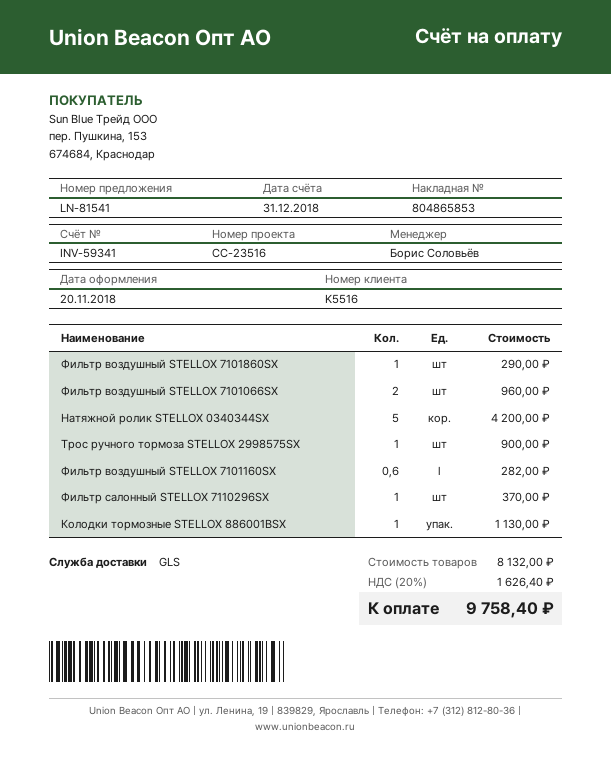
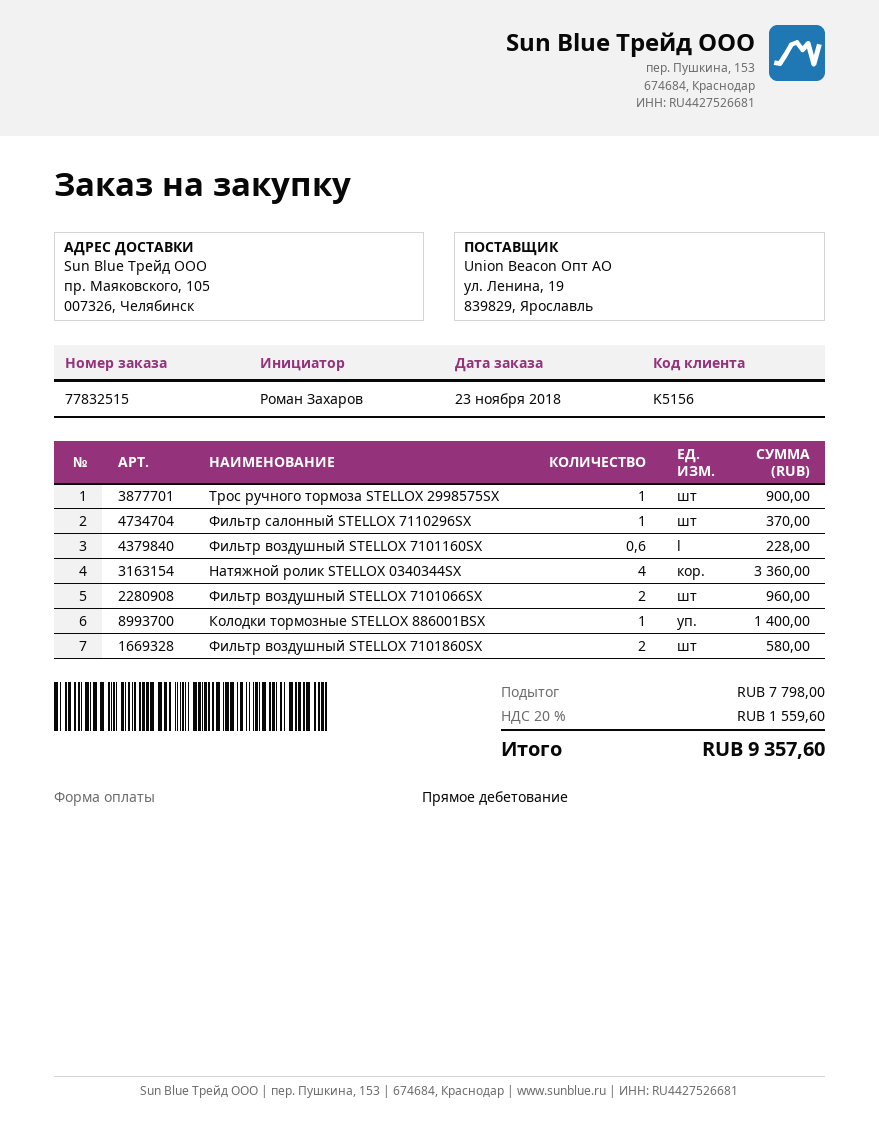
order date: 2018-11-20 -> 2018-11-23
customer number: K5516 -> K5156
Фильтр воздушный STELLOX 7101860SX: 1 for 290.00 -> 2 for 580.00
Натяжной ролик STELLOX 0340344SX: 5 for 4200.00 -> 4 for 3360.00
Фильтр воздушный STELLOX 7101160SX: 0.6 for 282.00 -> 0.6 for 228.00
Колодки тормозные STELLOX 886001BSX: 1 for 1130.00 -> 1 for 1400.00
subtotal: 8132.00 -> 7798.00
tax: 20% = 1626.40 -> 20% = 1559.60
total: 9758.40 -> 9357.60

